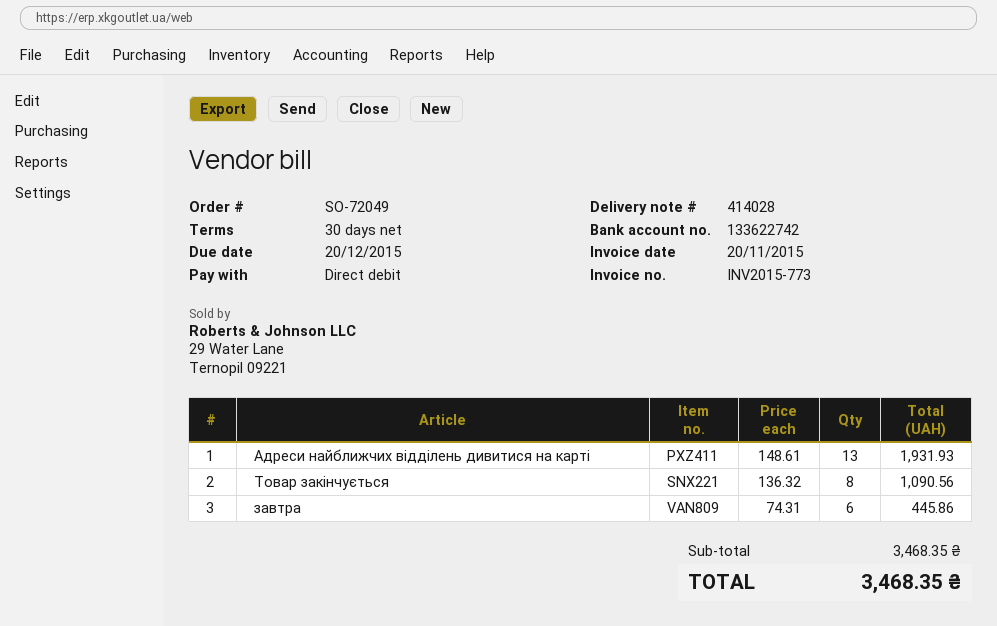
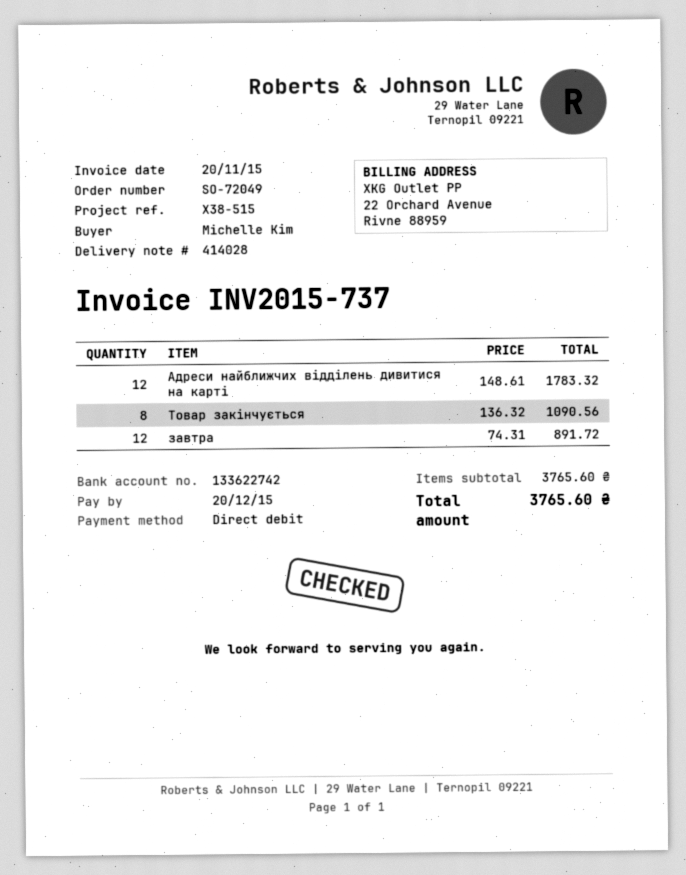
invoice number: INV2015-773 -> INV2015-737
Адреси найближчих відділень дивитися на карті: 13 x 148.61 = 1931.93 -> 12 x 148.61 = 1783.32
завтра: 6 x 74.31 = 445.86 -> 12 x 74.31 = 891.72
subtotal: 3468.35 -> 3765.60
total: 3468.35 -> 3765.60

